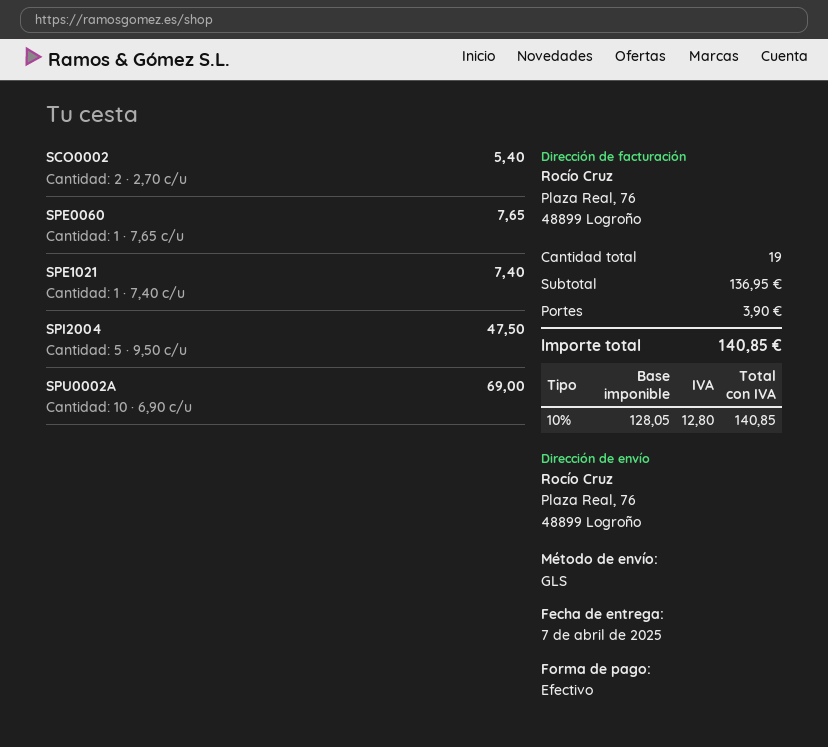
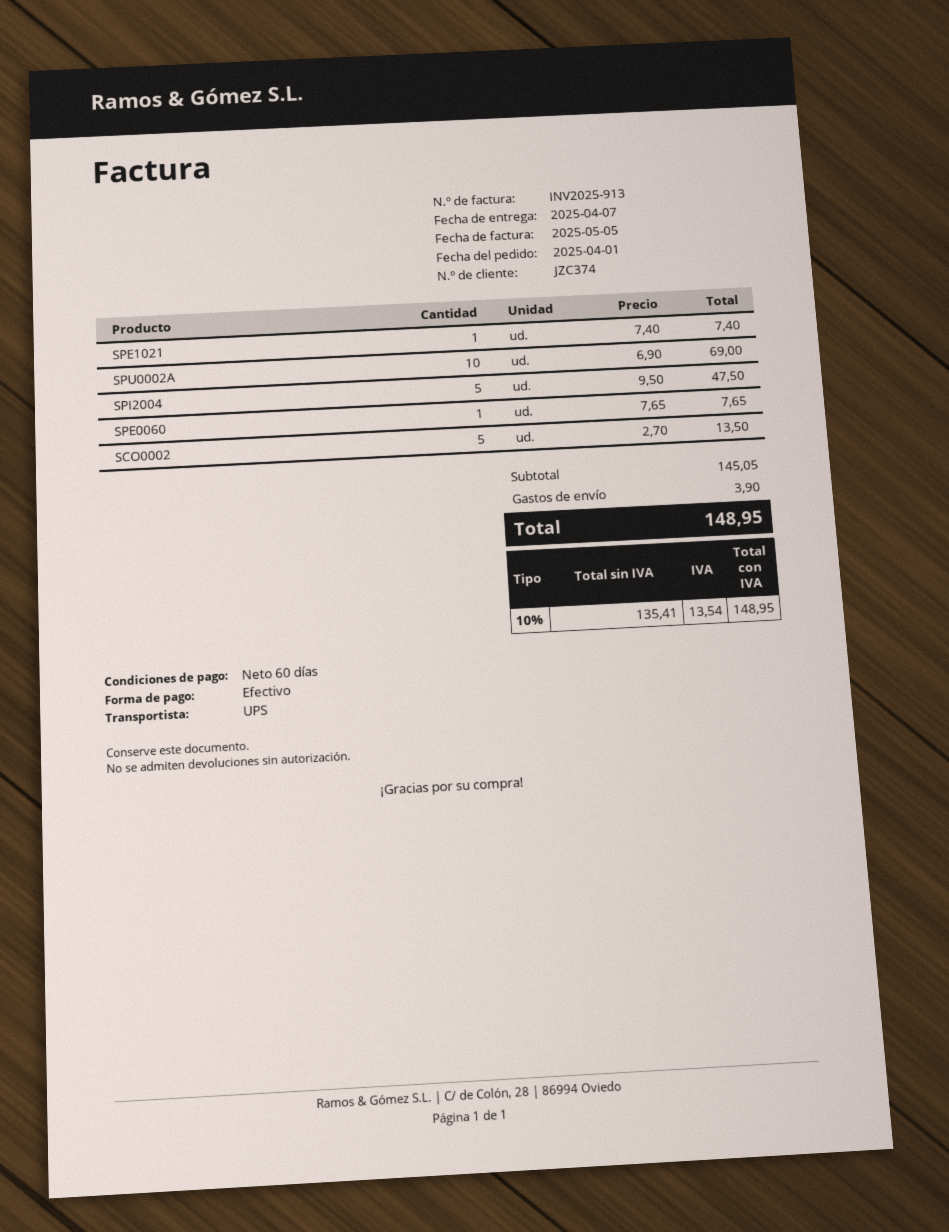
shipping method: GLS -> UPS
SCO0002: 2 x 2.70 = 5.40 -> 5 x 2.70 = 13.50
subtotal: 136.95 -> 145.05
net: 128.05 -> 135.41
tax: 10% = 12.80 -> 10% = 13.54
total: 140.85 -> 148.95

